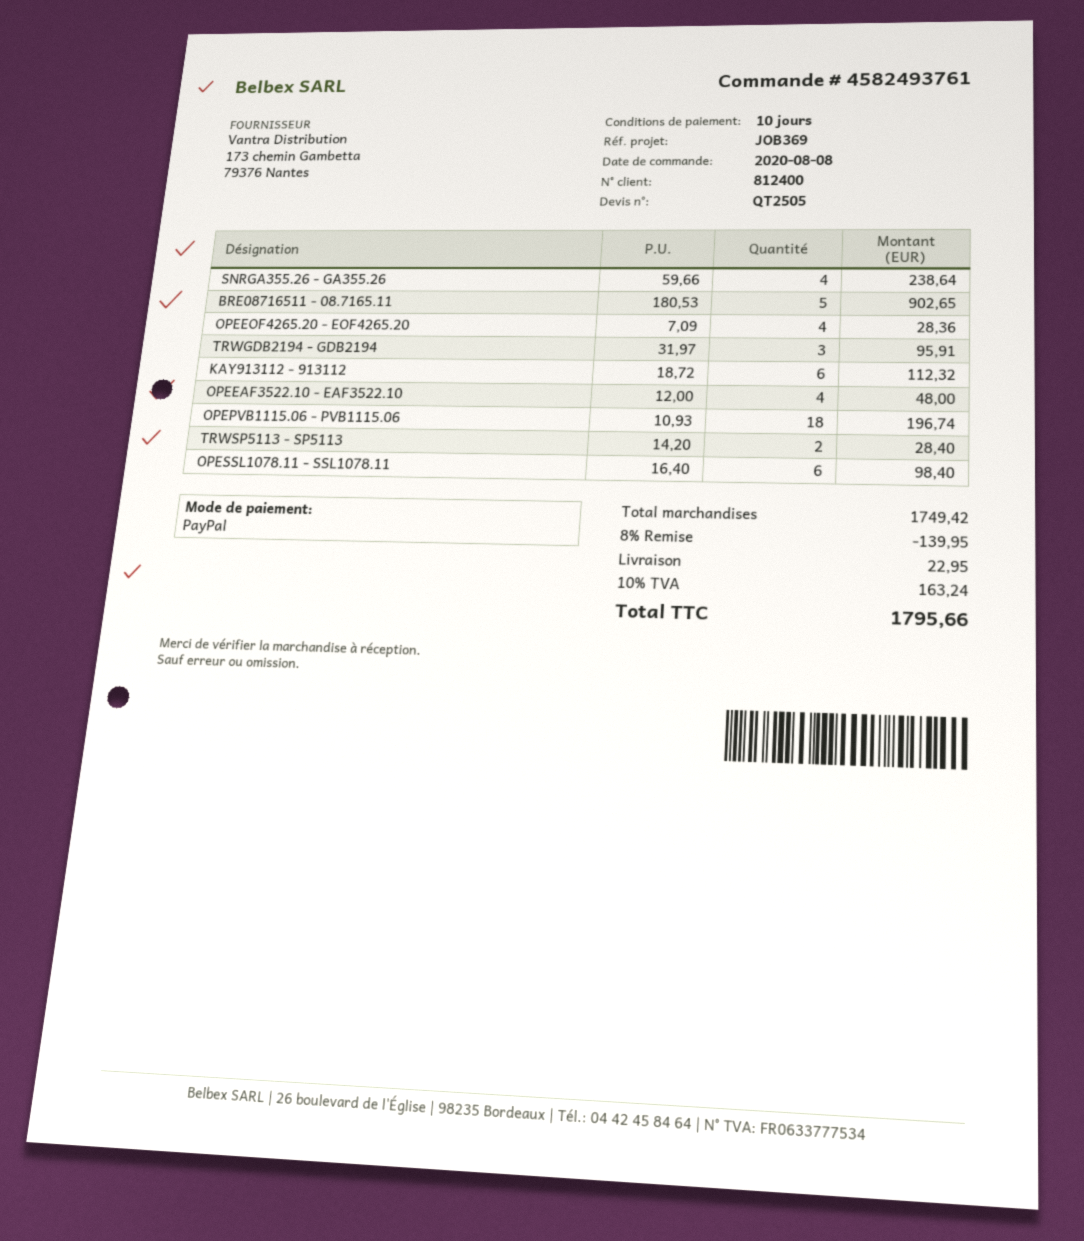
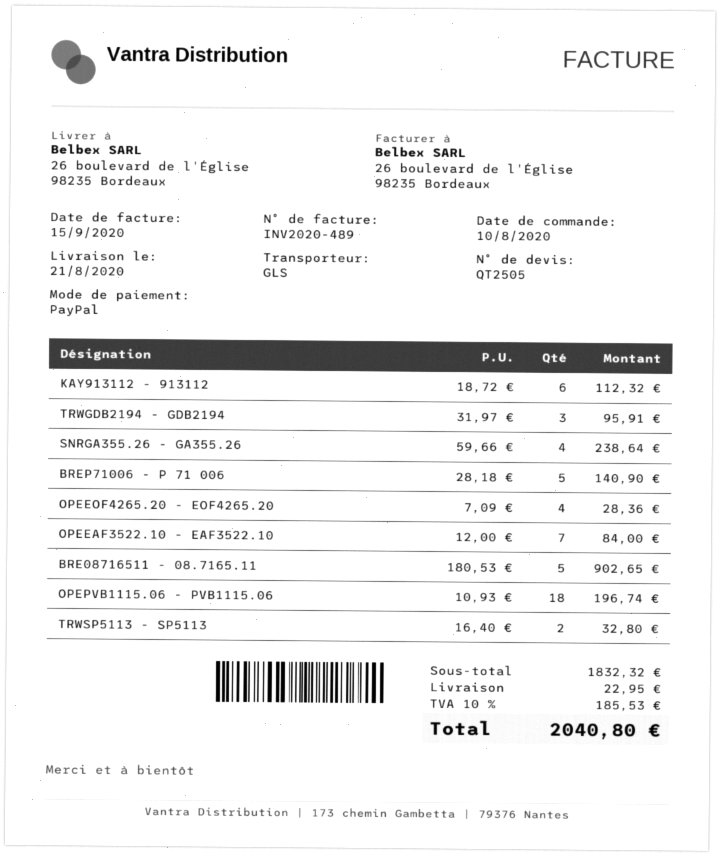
order date: 2020-08-08 -> 2020-08-10
OPEEAF3522.10 - EAF3522.10: 4 x 12.00 = 48.00 -> 7 x 12.00 = 84.00
TRWSP5113 - SP5113: 2 x 14.20 = 28.40 -> 2 x 16.40 = 32.80
OPESSL1078.11 - SSL1078.11: 6 x 16.40 = 98.40 -> none
BREP71006 - P 71 006: none -> 5 x 28.18 = 140.90
subtotal: 1749.42 -> 1832.32
discount: 8% = 139.95 -> none
tax: 10% = 163.24 -> 10% = 185.53
total: 1795.66 -> 2040.80

